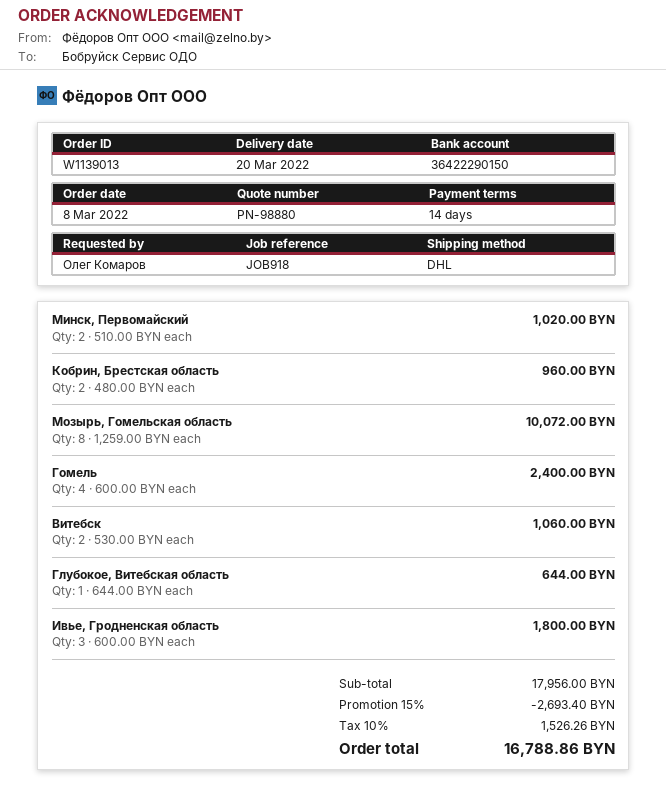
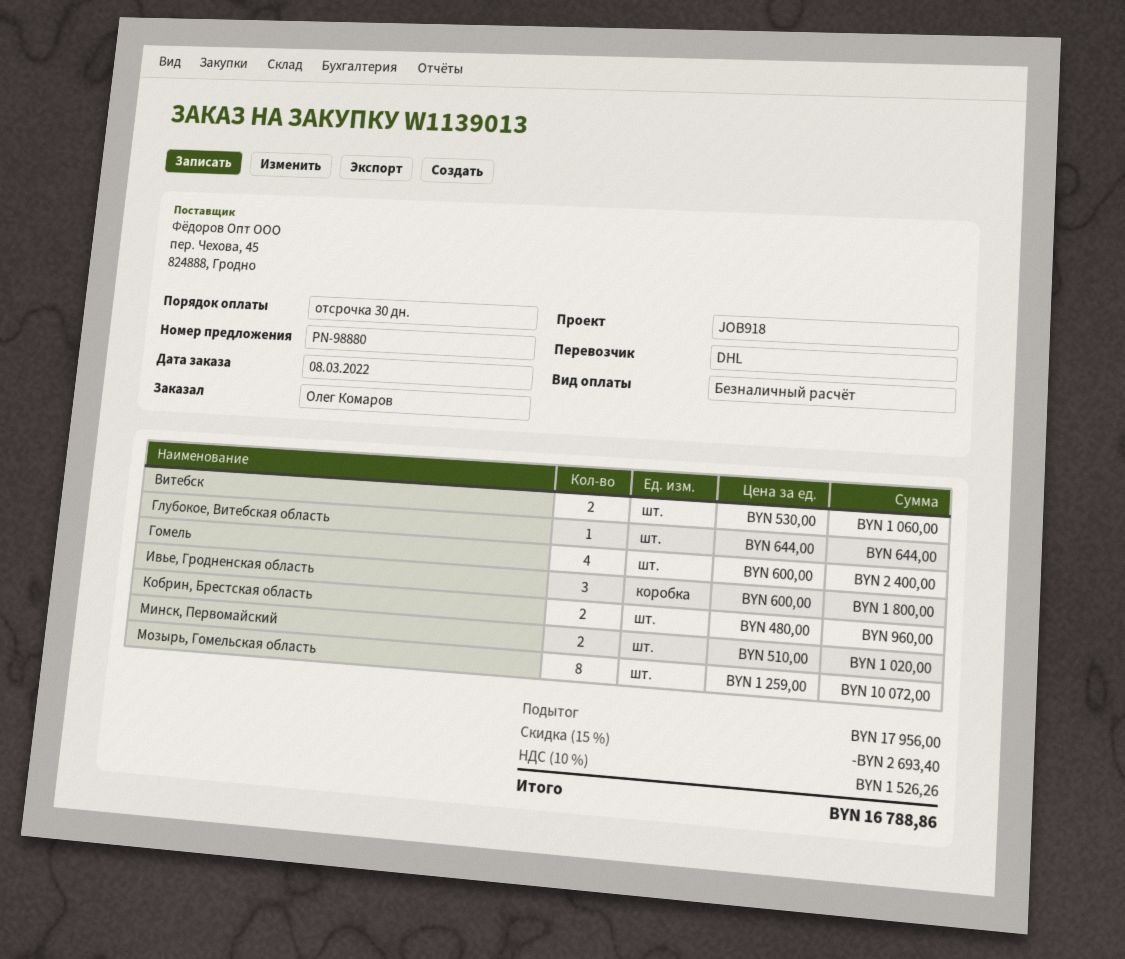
payment terms: 14 days -> 30 days

